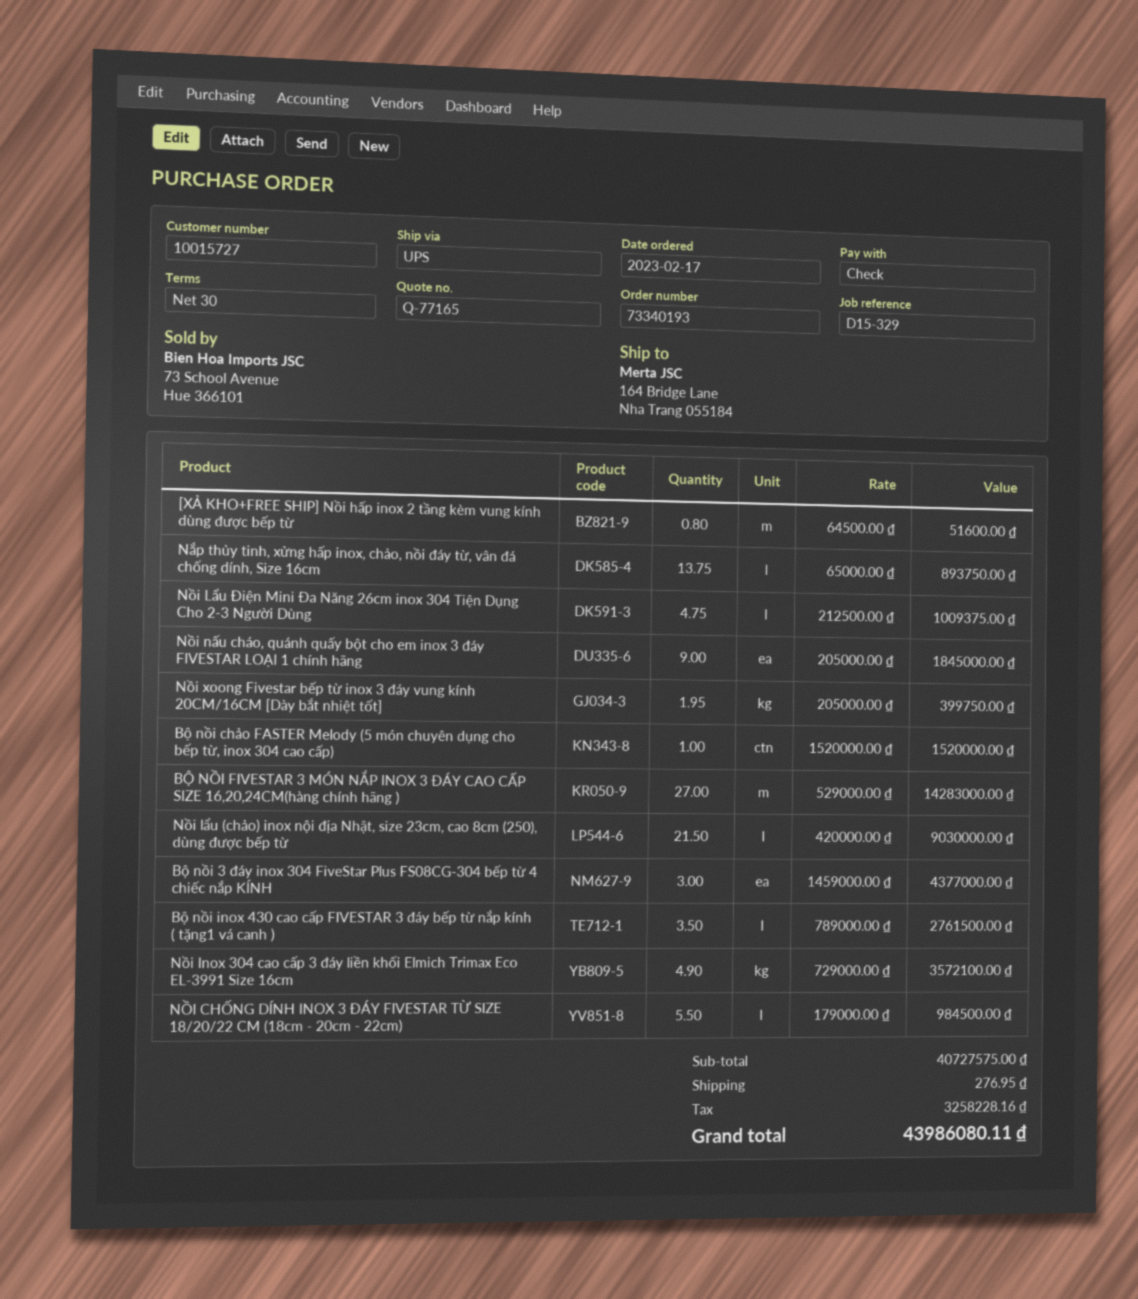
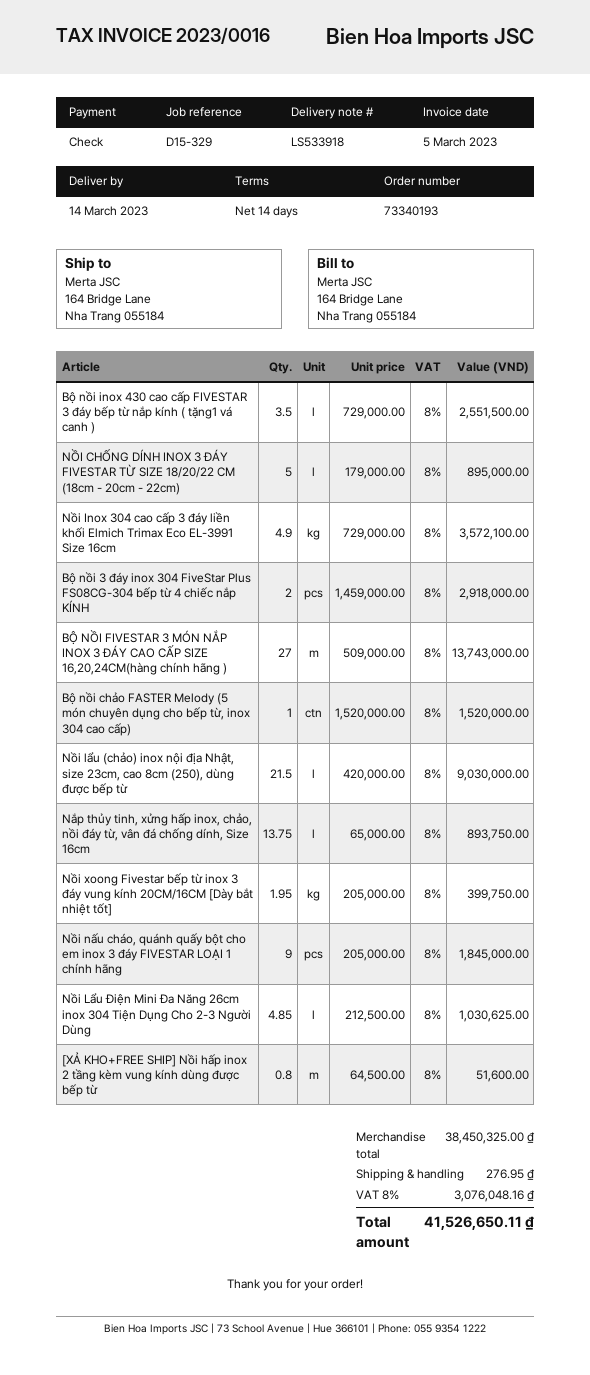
payment terms: 30 days -> 14 days
Nồi Lẩu Điện Mini Đa Năng 26cm inox 304 Tiện Dụng Cho 2-3 Người Dùng: 4.75 x 212500.00 = 1009375.00 -> 4.85 x 212500.00 = 1030625.00
BỘ NỒI FIVESTAR 3 MÓN NẮP INOX 3 ĐÁY CAO CẤP SIZE 16,20,24CM(hàng chính hãng ): 27 x 529000.00 = 14283000.00 -> 27 x 509000.00 = 13743000.00
Bộ nồi 3 đáy inox 304 FiveStar Plus FS08CG-304 bếp từ 4 chiếc nắp KÍNH: 3 x 1459000.00 = 4377000.00 -> 2 x 1459000.00 = 2918000.00
Bộ nồi inox 430 cao cấp FIVESTAR 3 đáy bếp từ nắp kính ( tặng1 vá canh ): 3.5 x 789000.00 = 2761500.00 -> 3.5 x 729000.00 = 2551500.00
NỒI CHỐNG DÍNH INOX 3 ĐÁY FIVESTAR TỪ SIZE 18/20/22 CM (18cm - 20cm - 22cm): 5.5 x 179000.00 = 984500.00 -> 5 x 179000.00 = 895000.00
subtotal: 40727575.00 -> 38450325.00
tax: 3258228.16 -> 3076048.16
total: 43986080.11 -> 41526650.11

